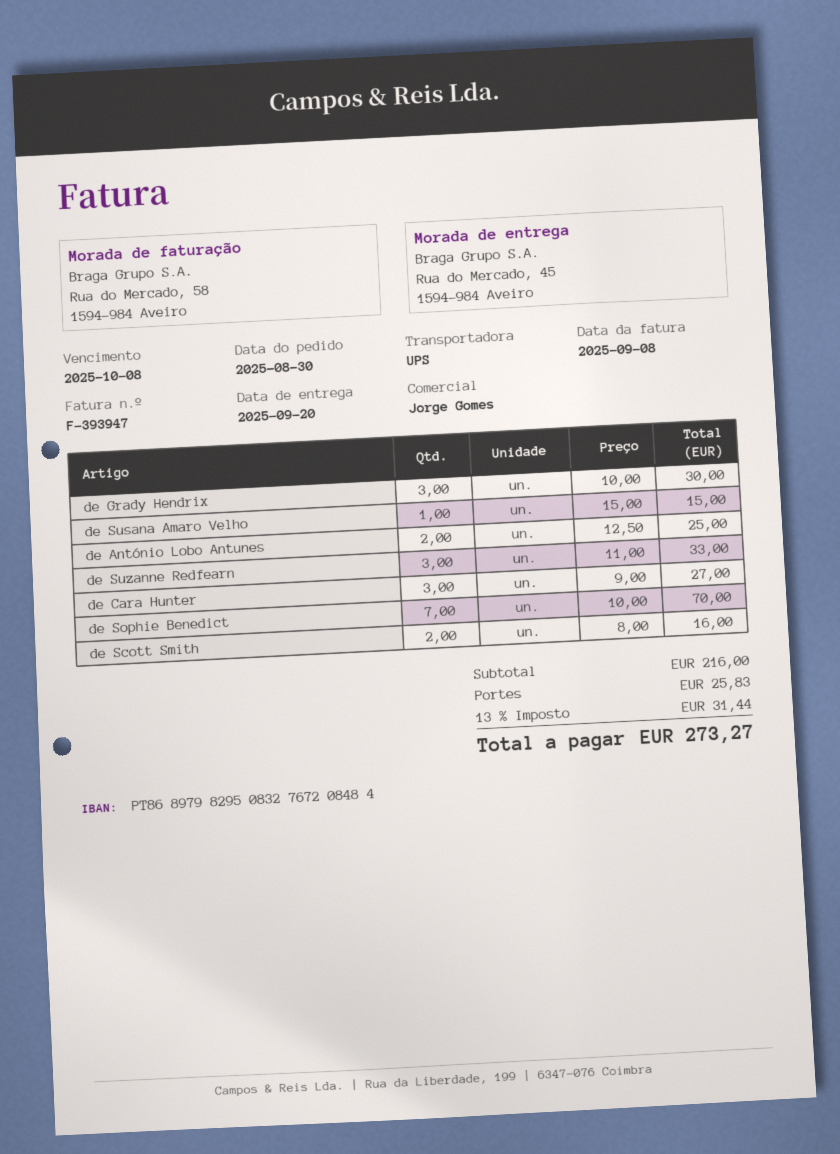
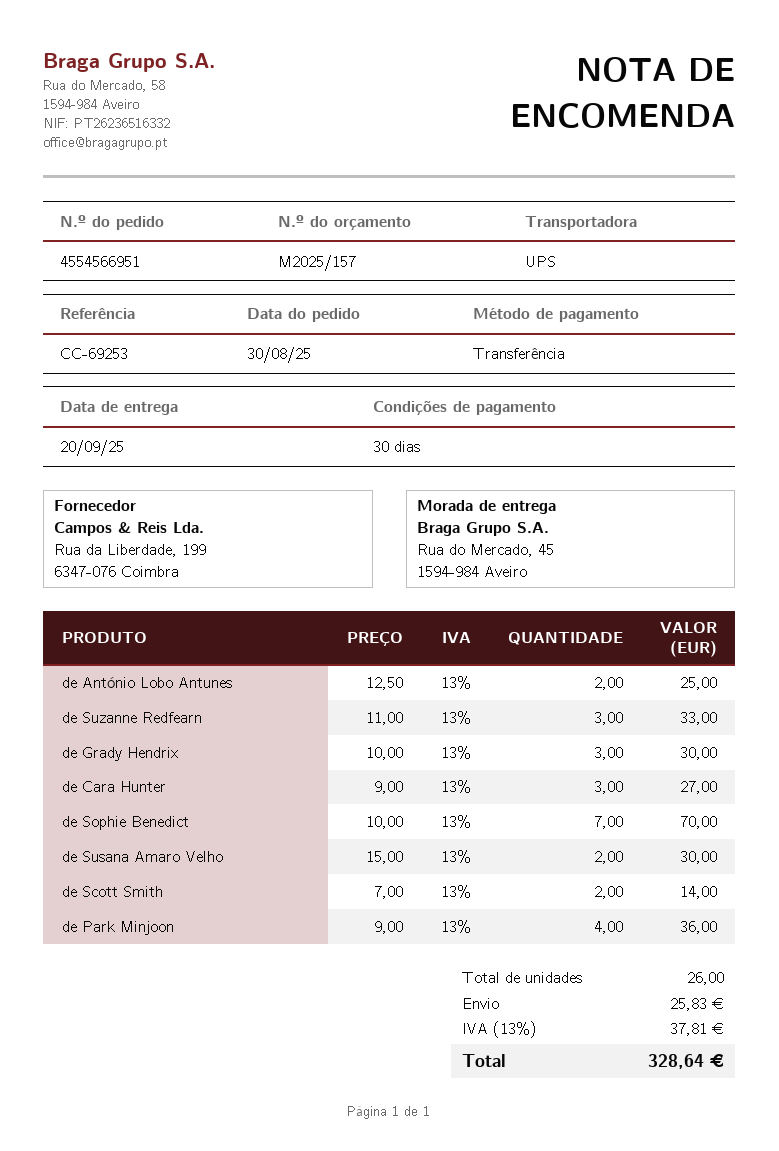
de Susana Amaro Velho: 1 x 15.00 = 15.00 -> 2 x 15.00 = 30.00
de Scott Smith: 2 x 8.00 = 16.00 -> 2 x 7.00 = 14.00
de Park Minjoon: none -> 4 x 9.00 = 36.00
tax: 13% = 31.44 -> 13% = 37.81
total: 273.27 -> 328.64

